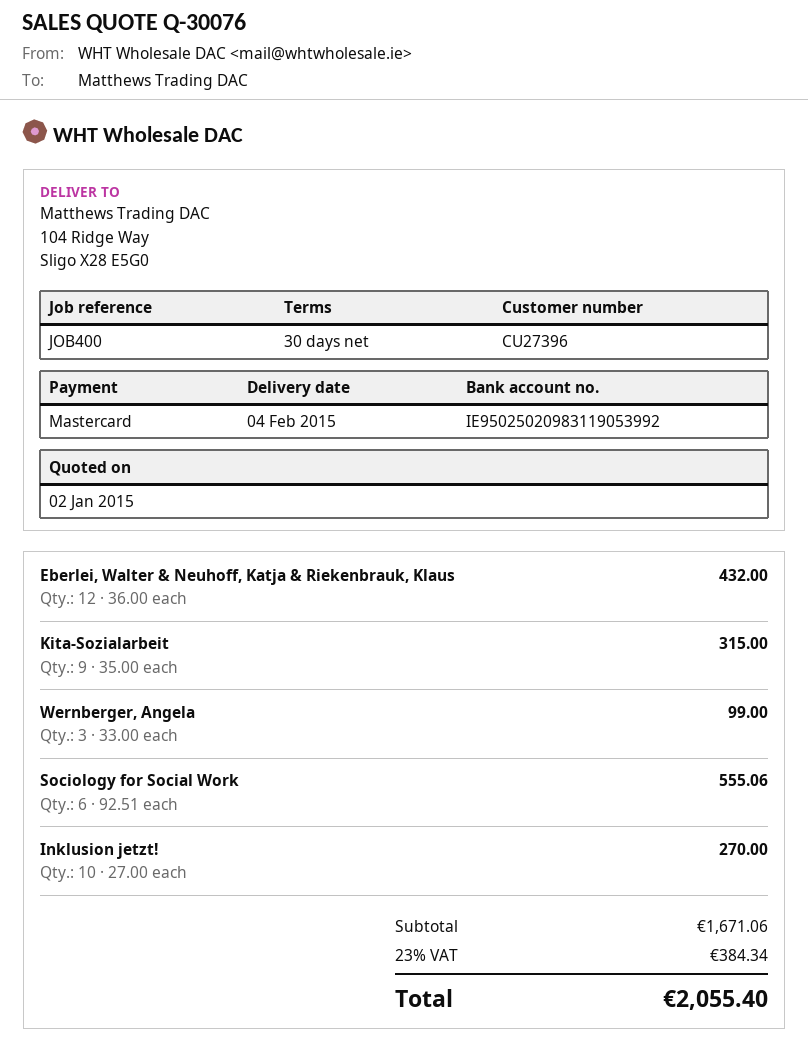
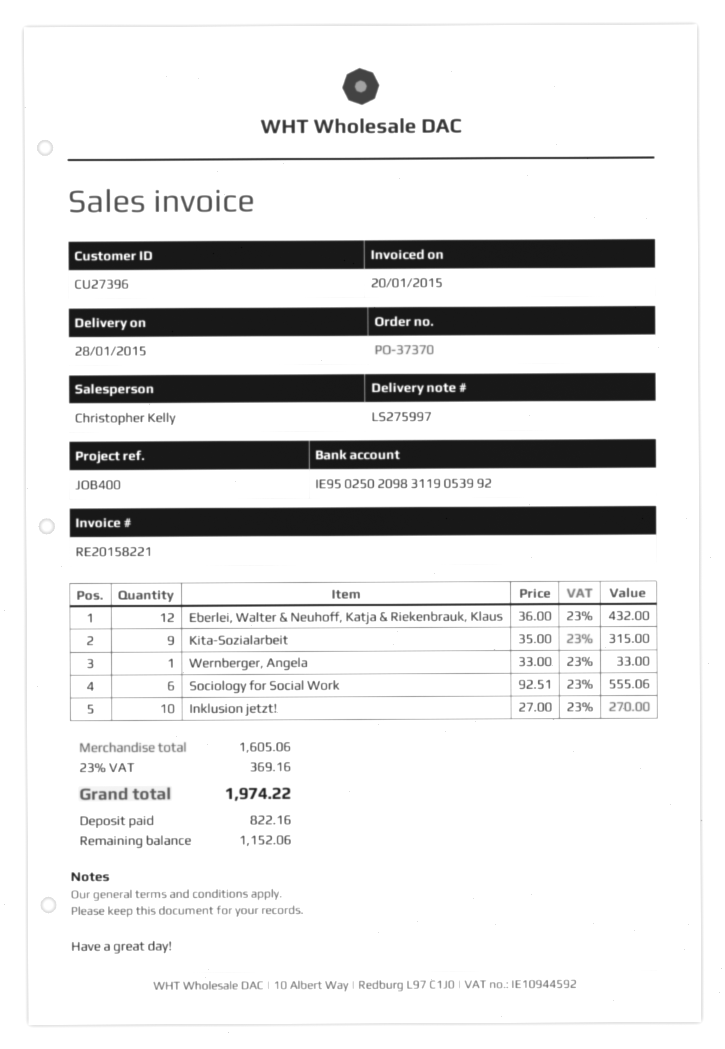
delivery date: 2015-02-04 -> 2015-01-28
Wernberger, Angela: 3 x 33.00 = 99.00 -> 1 x 33.00 = 33.00
subtotal: 1671.06 -> 1605.06
tax: 23% = 384.34 -> 23% = 369.16
total: 2055.40 -> 1974.22

